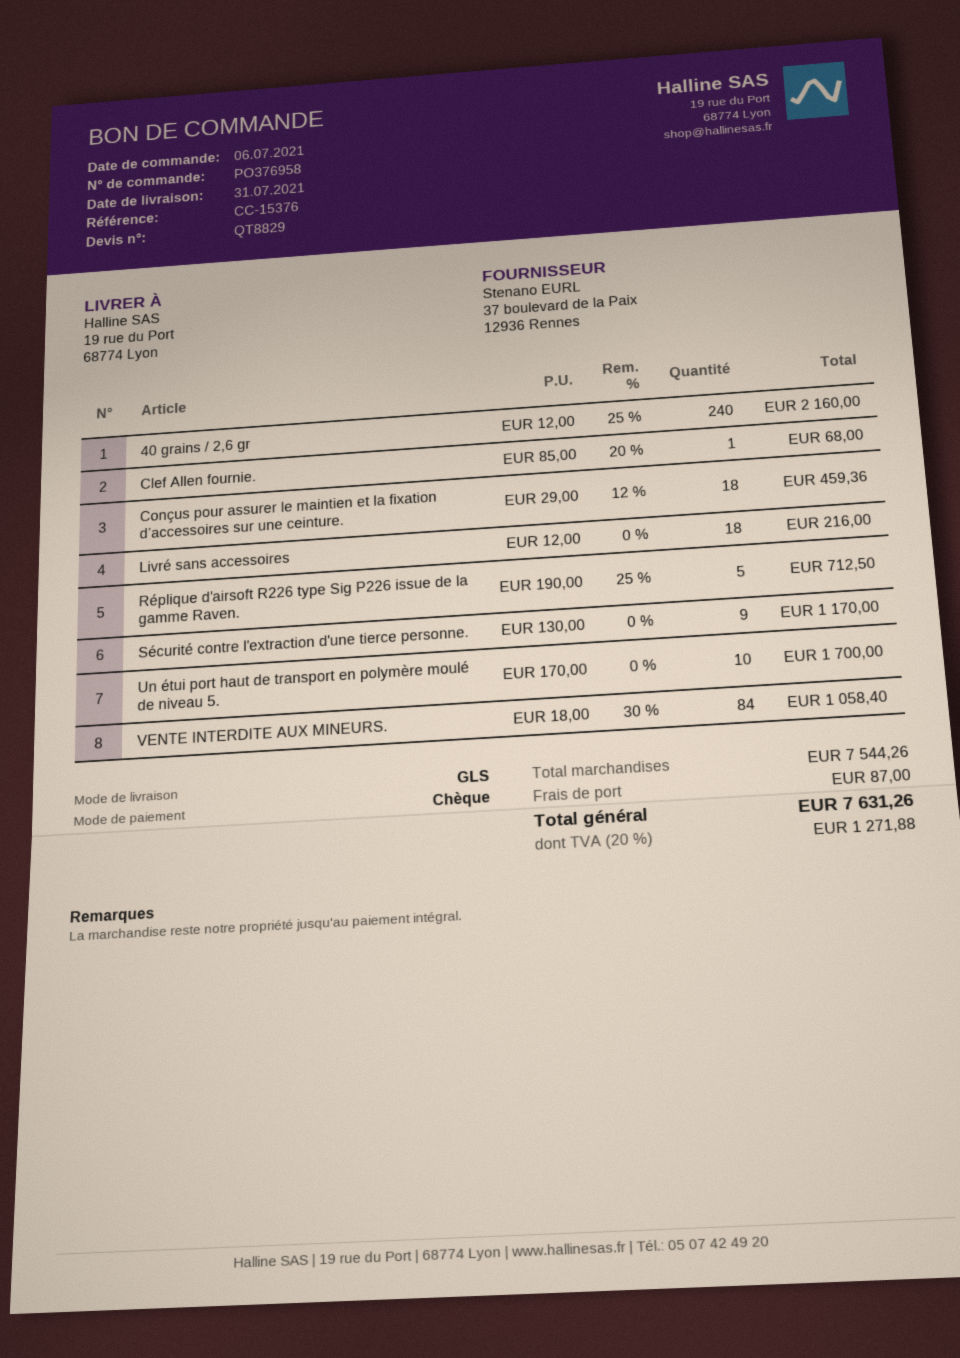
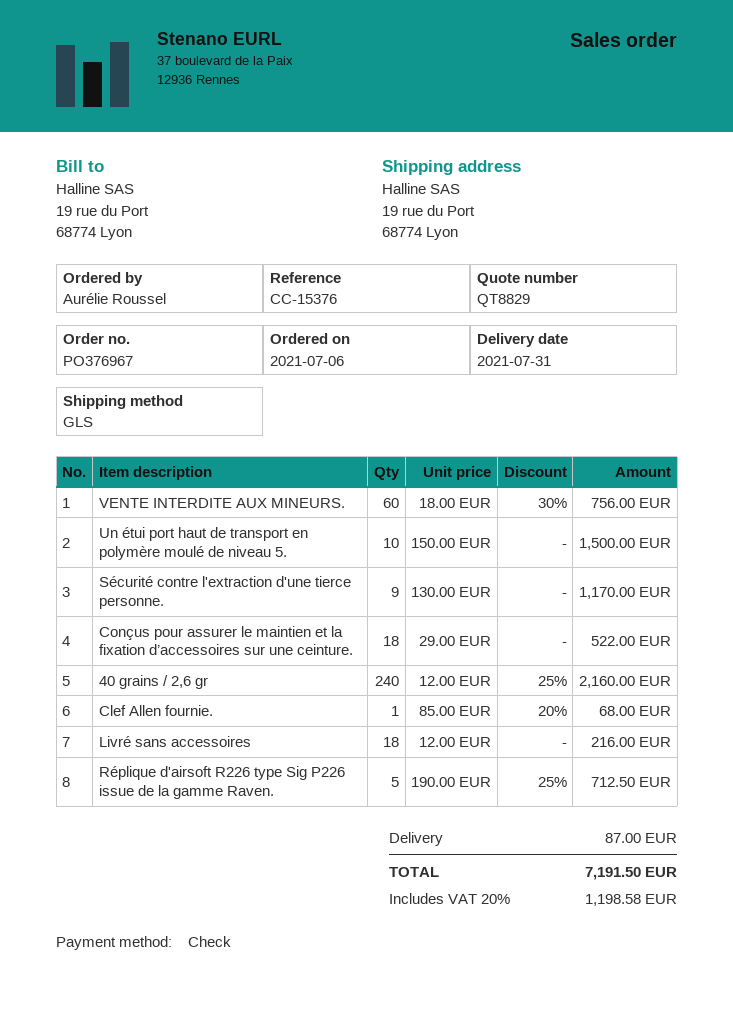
order number: PO376958 -> PO376967
Conçus pour assurer le maintien et la fixation d’accessoires sur une ceinture.: 18 x 29.00 - 12% = 459.36 -> 18 x 29.00 = 522.00
Un étui port haut de transport en polymère moulé de niveau 5.: 10 x 170.00 = 1700.00 -> 10 x 150.00 = 1500.00
VENTE INTERDITE AUX MINEURS.: 84 x 18.00 - 30% = 1058.40 -> 60 x 18.00 - 30% = 756.00
tax: 20% = 1271.88 -> 20% = 1198.58
total: 7631.26 -> 7191.50

